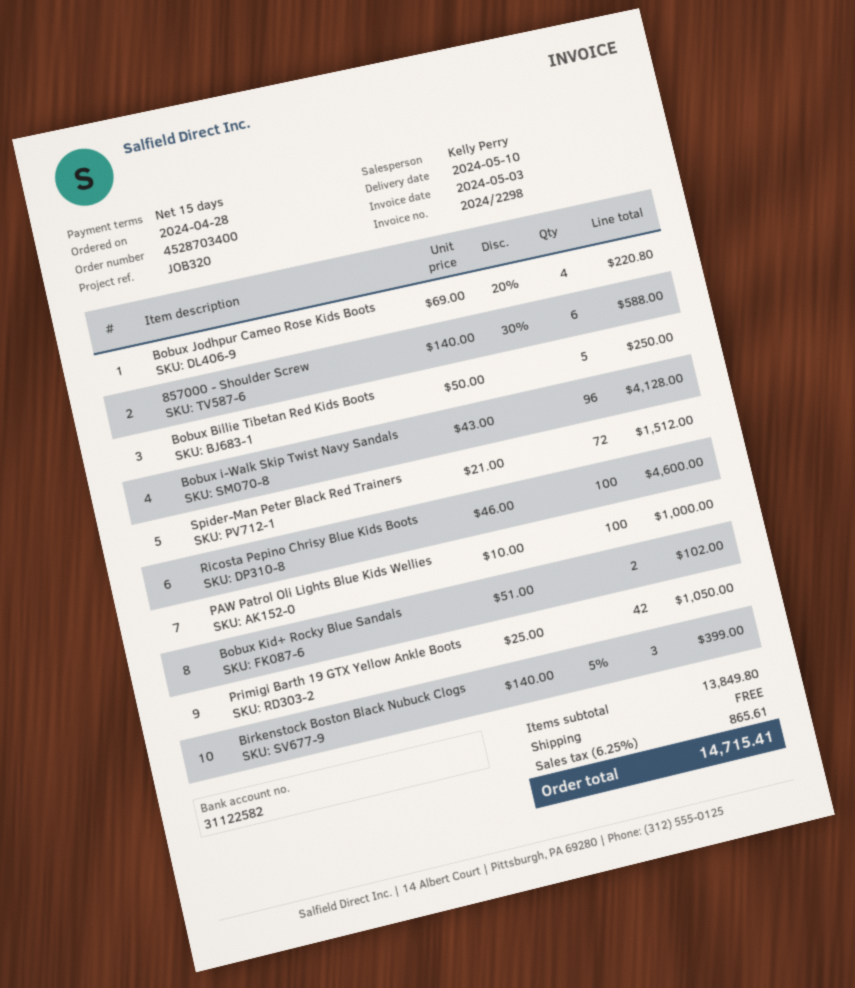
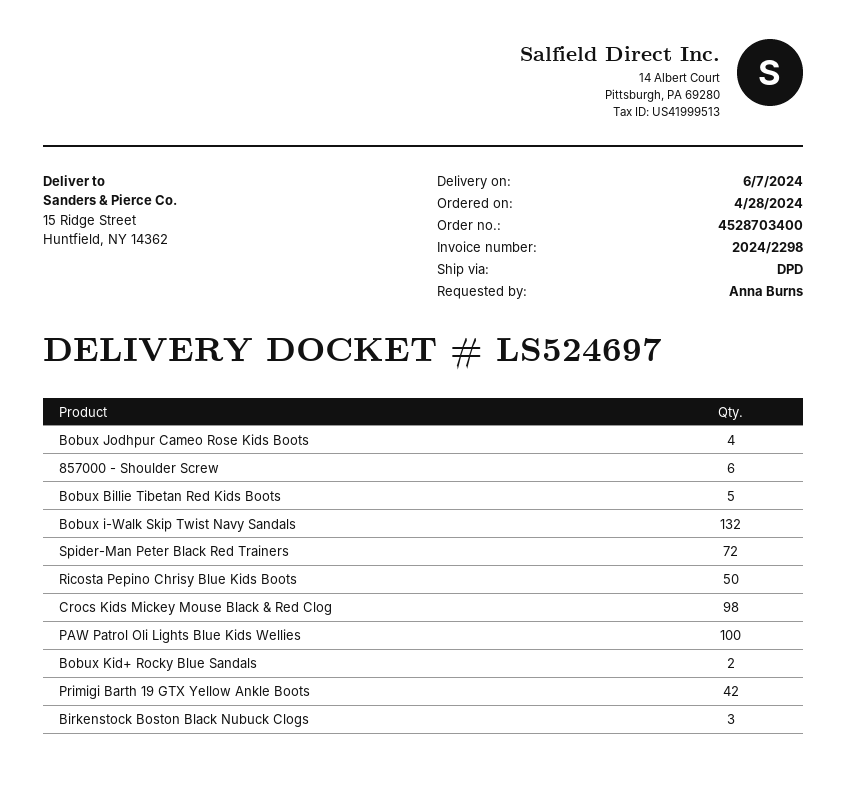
delivery date: 2024-05-10 -> 2024-06-07
Bobux i-Walk Skip Twist Navy Sandals: 96 -> 132
Ricosta Pepino Chrisy Blue Kids Boots: 100 -> 50
Crocs Kids Mickey Mouse Black & Red Clog: none -> 98

